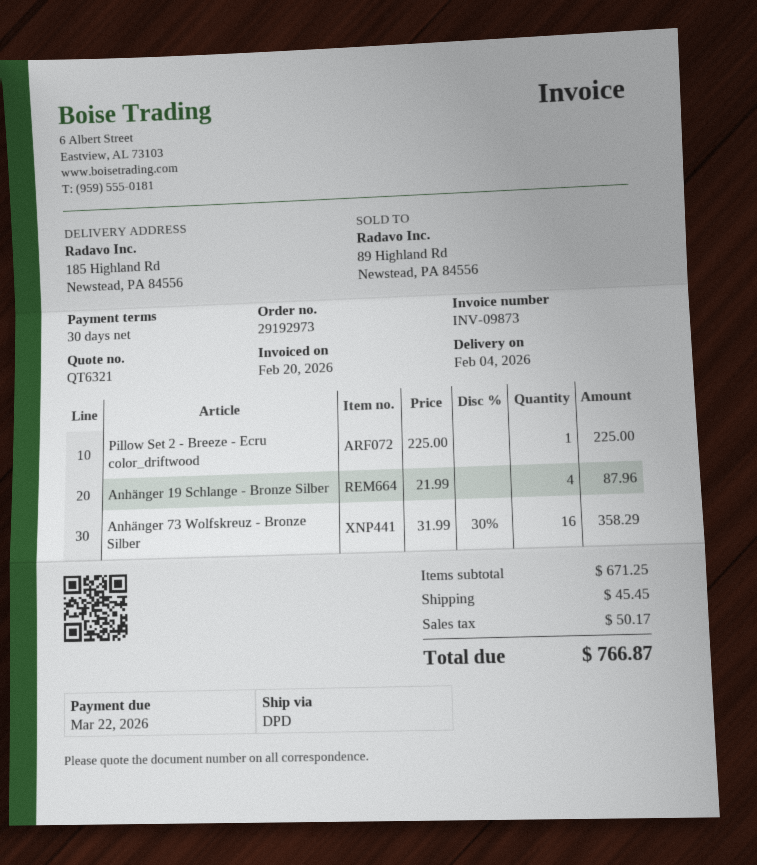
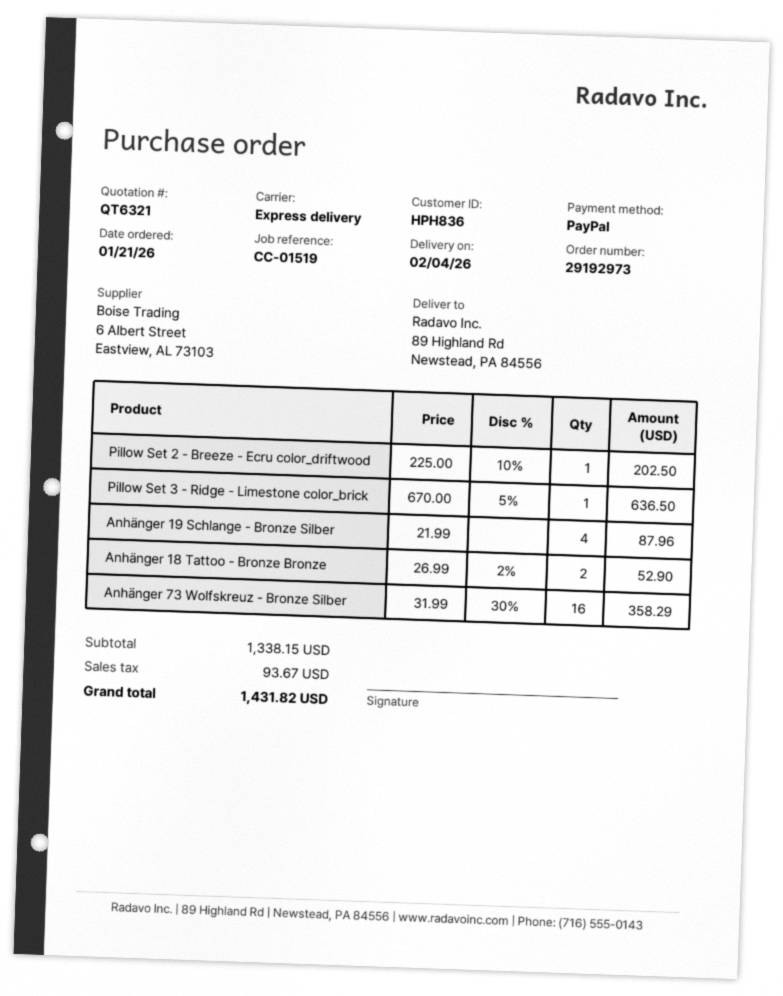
shipping method: DPD -> express
ship to: 185 Highland Rd, Newstead, PA 84556 -> 89 Highland Rd, Newstead, PA 84556
Pillow Set 2 - Breeze - Ecru color_driftwood: 1 x 225.00 = 225.00 -> 1 x 225.00 - 10% = 202.50
Pillow Set 3 - Ridge - Limestone color_brick: none -> 1 x 670.00 - 5% = 636.50
Anhänger 18 Tattoo - Bronze Bronze: none -> 2 x 26.99 - 2% = 52.90
subtotal: 671.25 -> 1338.15
shipping: 45.45 -> none
tax: 50.17 -> 93.67
total: 766.87 -> 1431.82

